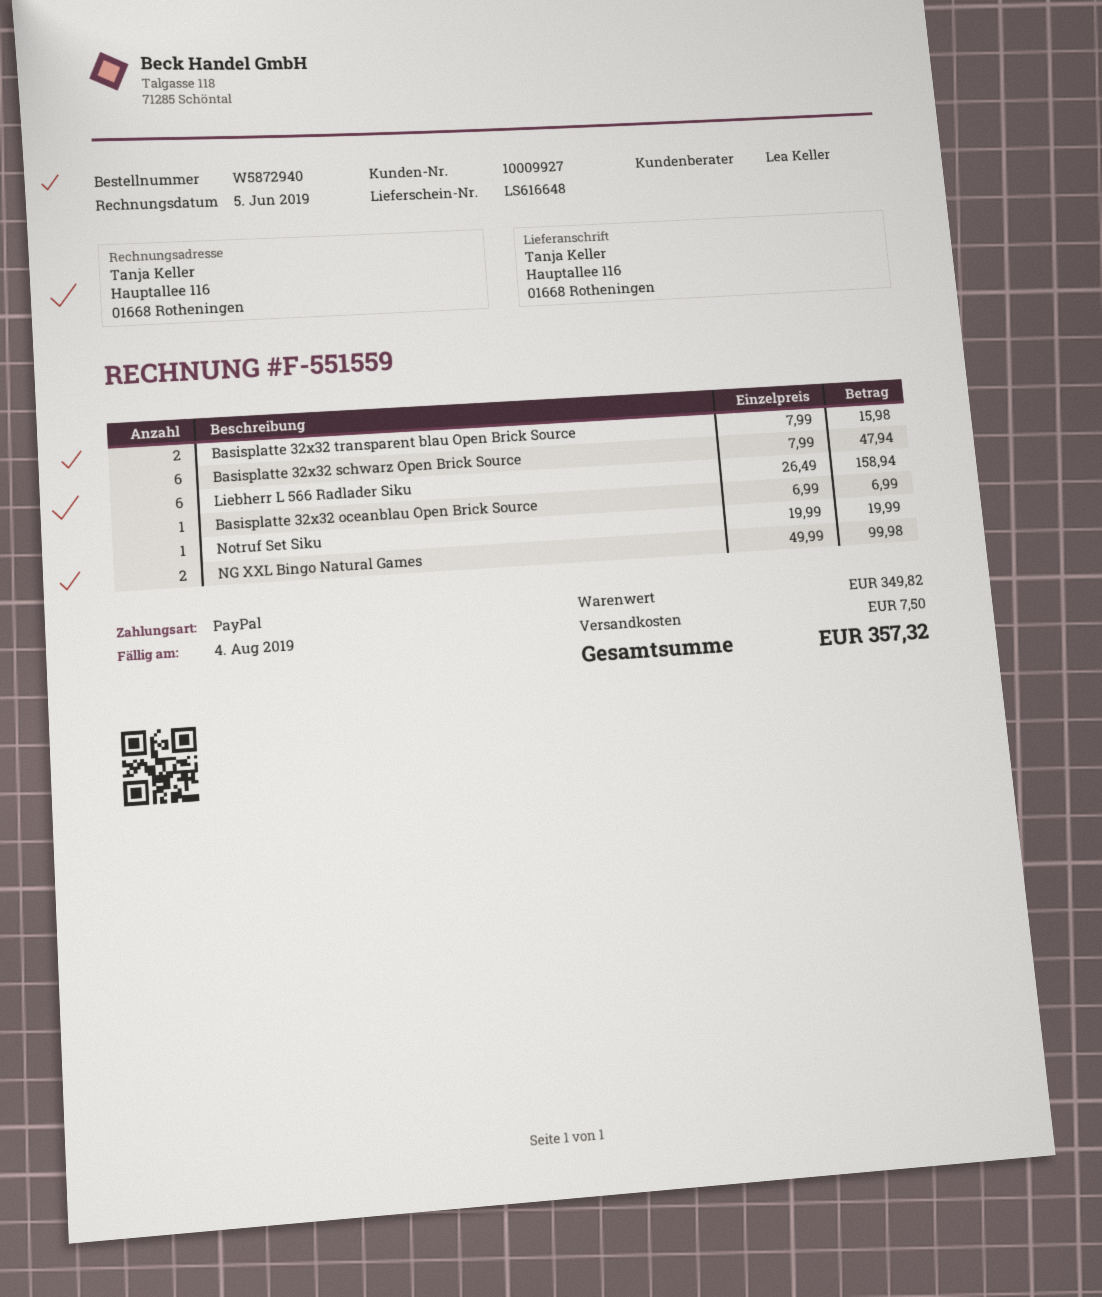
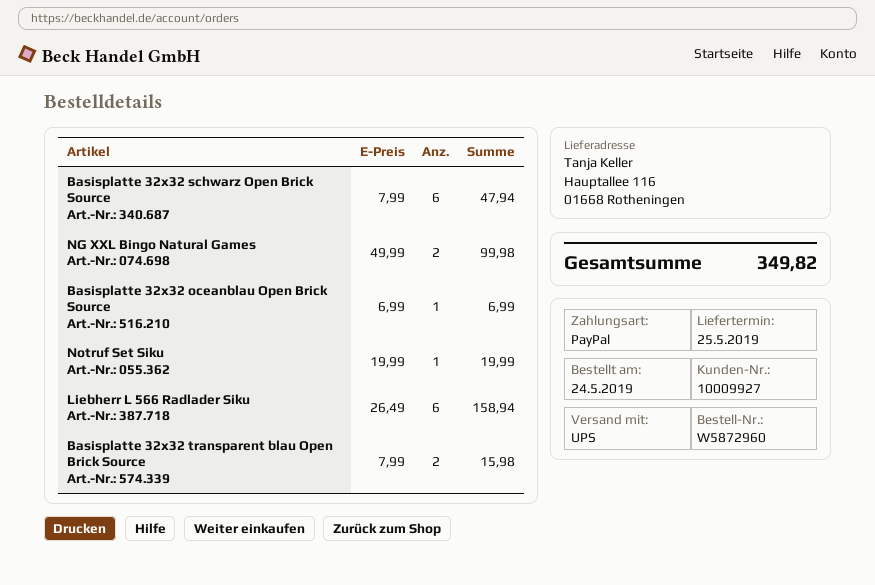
order number: W5872940 -> W5872960
shipping: 7.50 -> none
total: 357.32 -> 349.82

